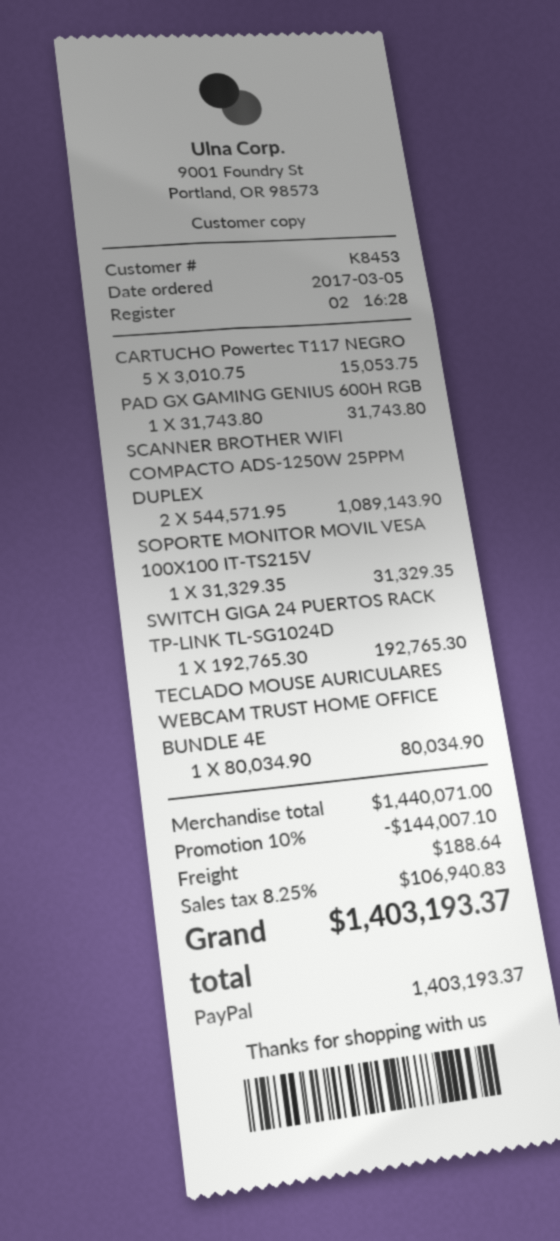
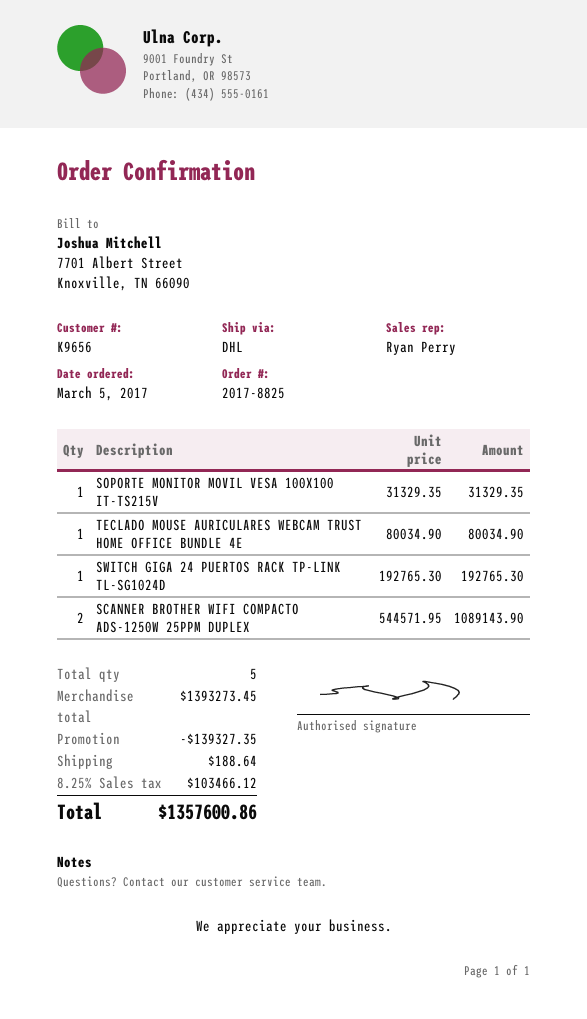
customer number: K8453 -> K9656
CARTUCHO Powertec T117 NEGRO: 5 x 3010.75 = 15053.75 -> none
PAD GX GAMING GENIUS 600H RGB: 1 x 31743.80 = 31743.80 -> none
subtotal: 1440071.00 -> 1393273.45
discount: 144007.10 -> 139327.35
tax: 8.25% = 106940.83 -> 8.25% = 103466.12
total: 1403193.37 -> 1357600.86

